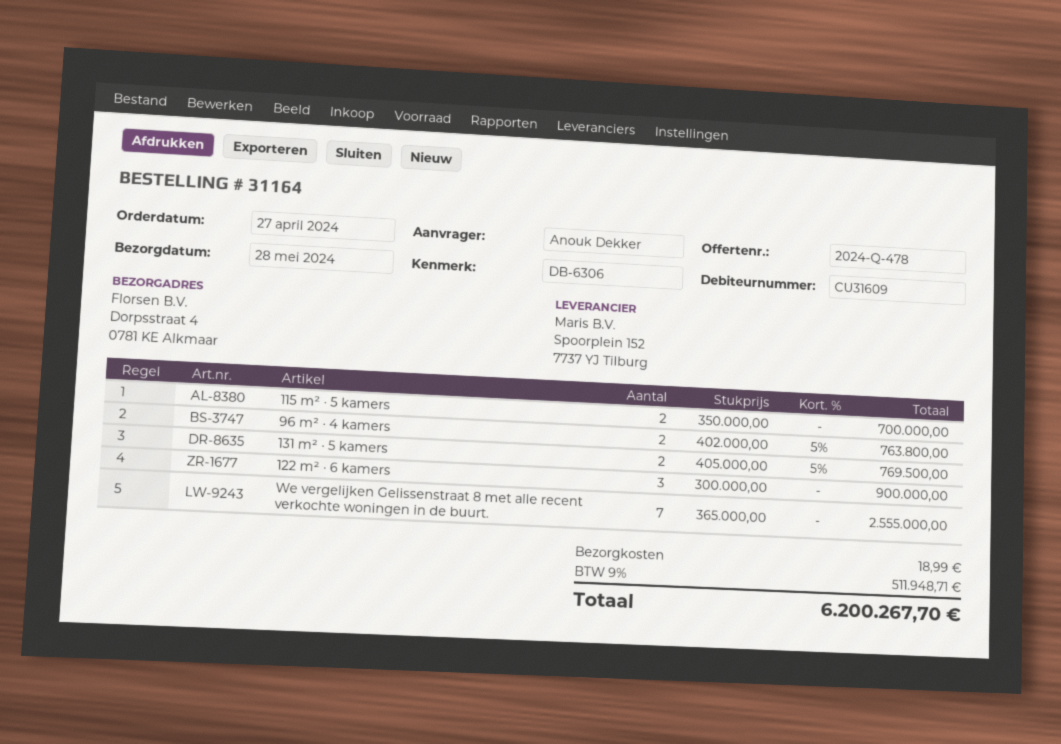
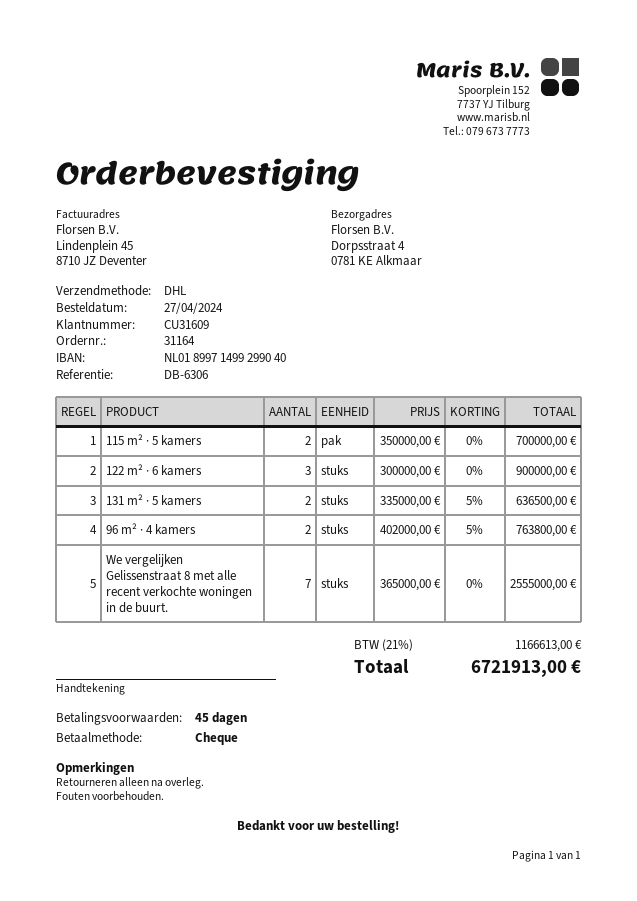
131 m² · 5 kamers: 2 x 405000.00 - 5% = 769500.00 -> 2 x 335000.00 - 5% = 636500.00
shipping: 18.99 -> none
tax: 9% = 511948.71 -> 21% = 1166613.00
total: 6200267.70 -> 6721913.00

